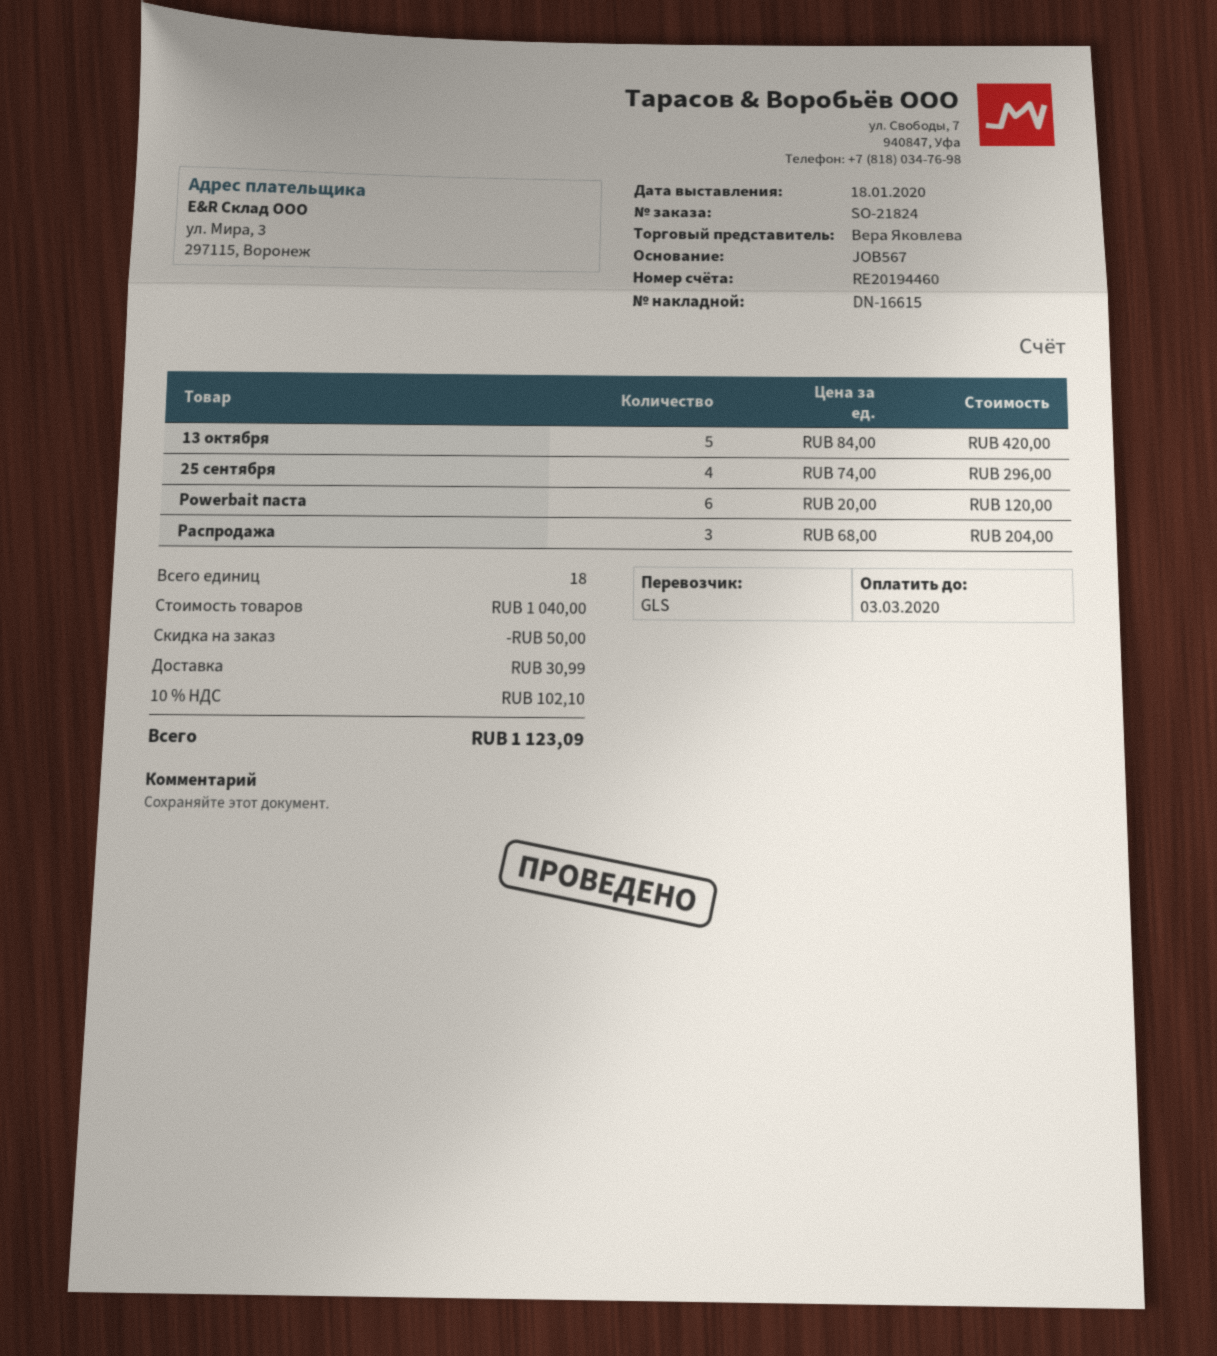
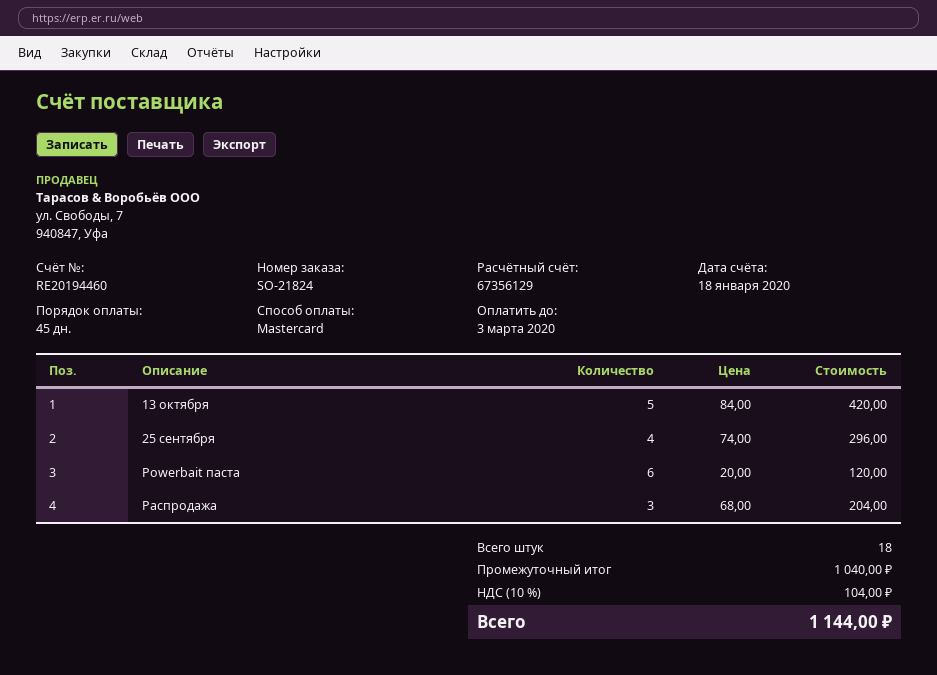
discount: 50.00 -> none
shipping: 30.99 -> none
tax: 10% = 102.10 -> 10% = 104.00
total: 1123.09 -> 1144.00

